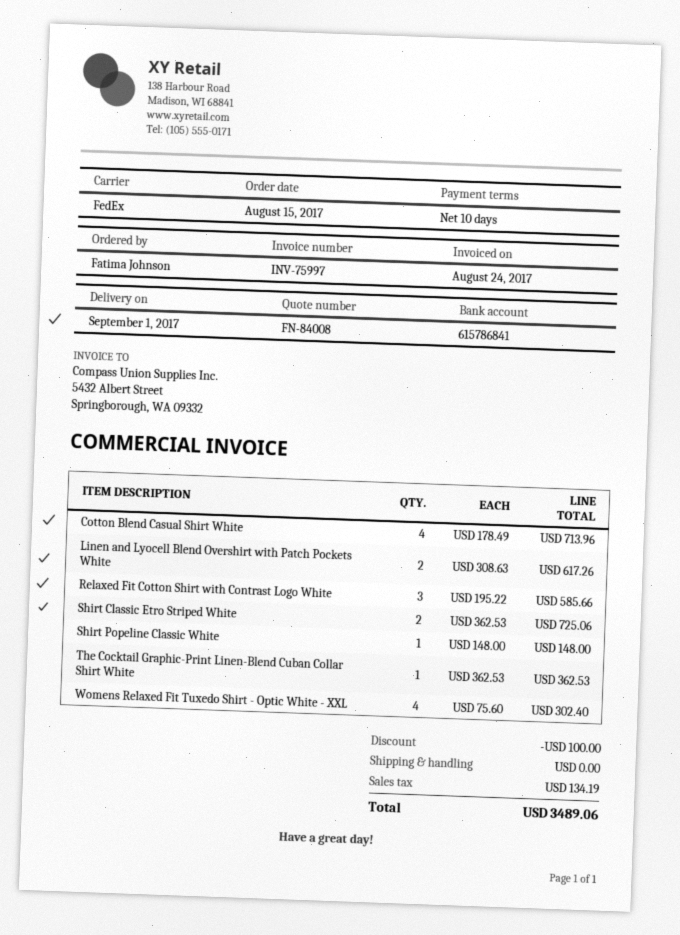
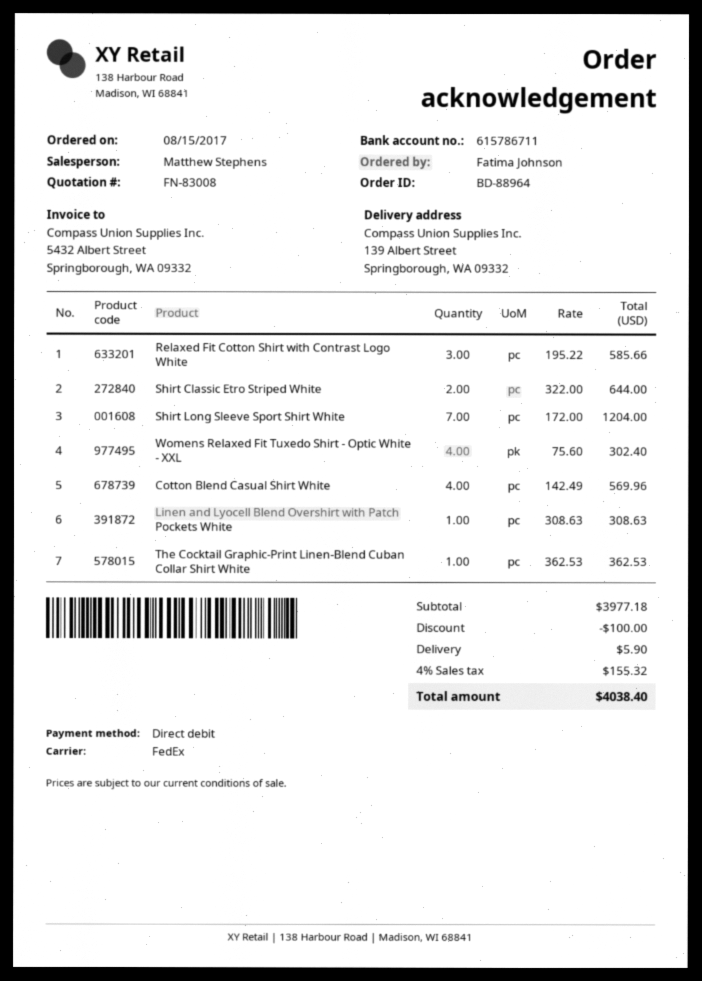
quote number: FN-84008 -> FN-83008
bank account: 615786841 -> 615786711
Cotton Blend Casual Shirt White: 4 x 178.49 = 713.96 -> 4 x 142.49 = 569.96
Linen and Lyocell Blend Overshirt with Patch Pockets White: 2 x 308.63 = 617.26 -> 1 x 308.63 = 308.63
Shirt Classic Etro Striped White: 2 x 362.53 = 725.06 -> 2 x 322.00 = 644.00
Shirt Popeline Classic White: 1 x 148.00 = 148.00 -> none
Shirt Long Sleeve Sport Shirt White: none -> 7 x 172.00 = 1204.00
shipping: 0.00 -> 5.90
tax: 134.19 -> 155.32
total: 3489.06 -> 4038.40

